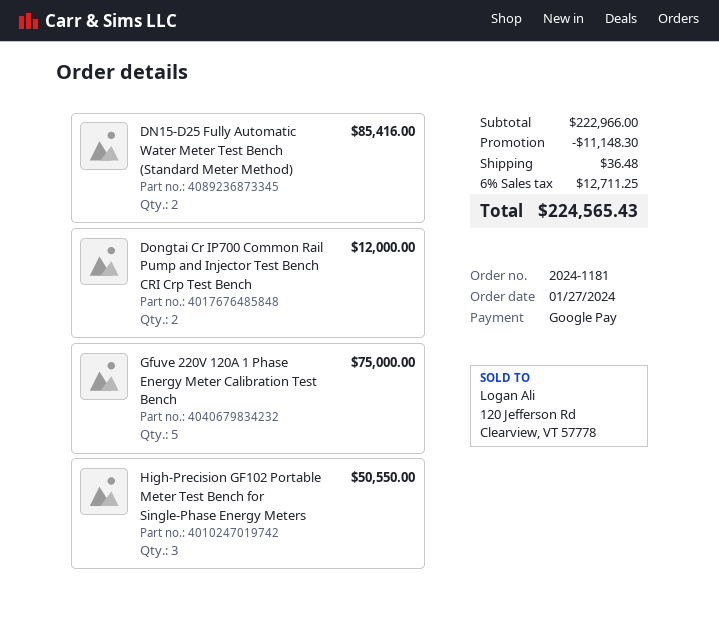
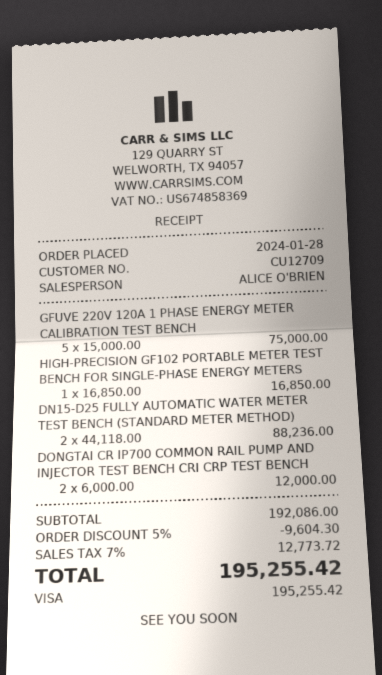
order date: 2024-01-27 -> 2024-01-28
payment method: Google Pay -> Visa
DN15-D25 Fully Automatic Water Meter Test Bench (Standard Meter Method): 2 for 85416.00 -> 2 for 88236.00
High-Precision GF102 Portable Meter Test Bench for Single-Phase Energy Meters: 3 for 50550.00 -> 1 for 16850.00
subtotal: 222966.00 -> 192086.00
discount: 11148.30 -> 9604.30
shipping: 36.48 -> none
tax: 6% = 12711.25 -> 7% = 12773.72
total: 224565.43 -> 195255.42

